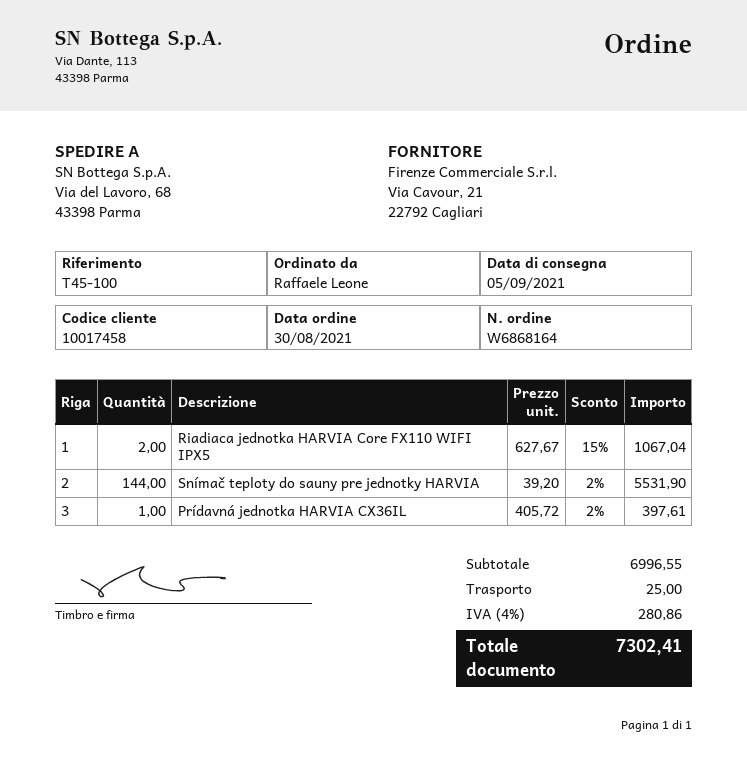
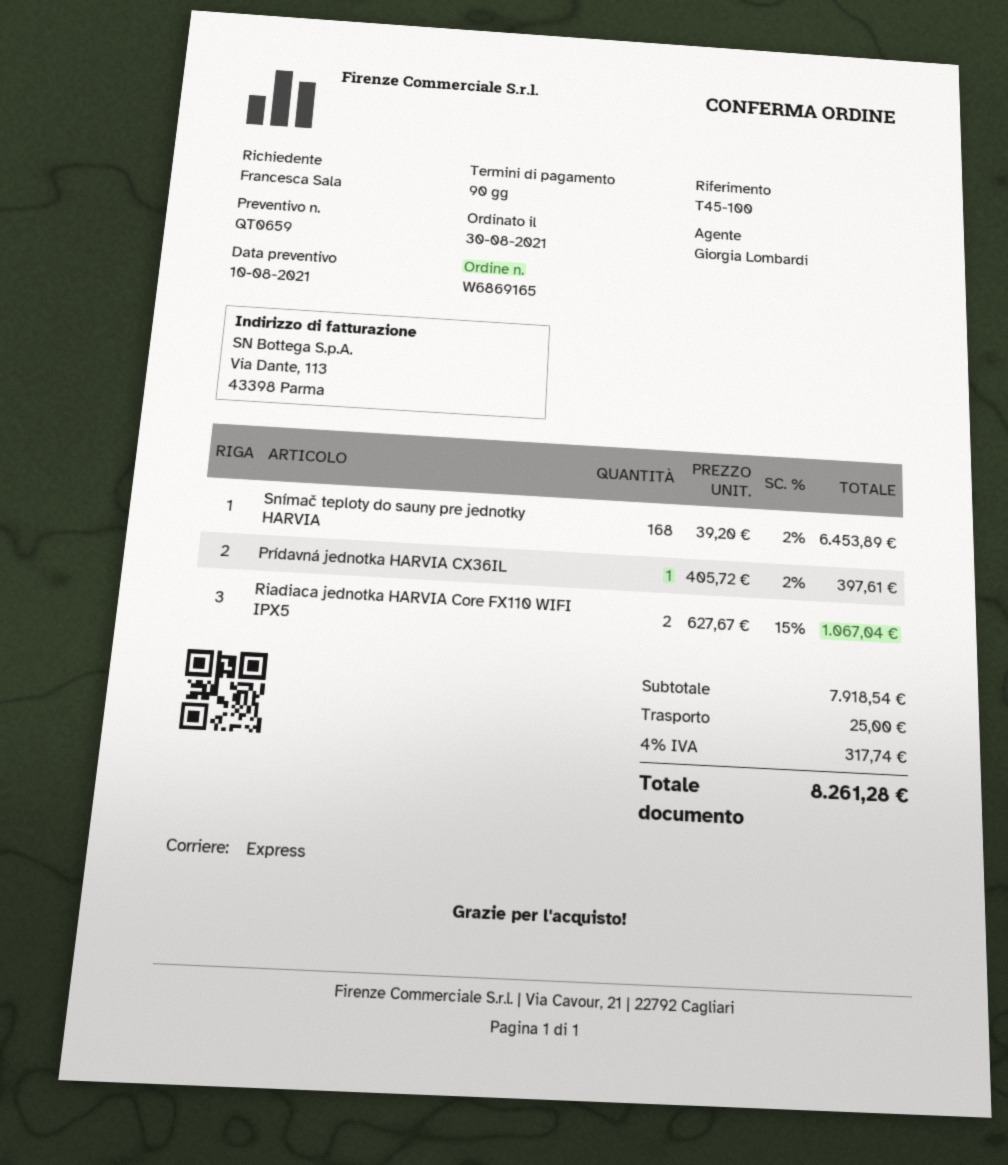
order number: W6868164 -> W6869165
ordered by: Raffaele Leone -> Francesca Sala
Snímač teploty do sauny pre jednotky HARVIA: 144 x 39.20 - 2% = 5531.90 -> 168 x 39.20 - 2% = 6453.89
subtotal: 6996.55 -> 7918.54
tax: 4% = 280.86 -> 4% = 317.74
total: 7302.41 -> 8261.28

